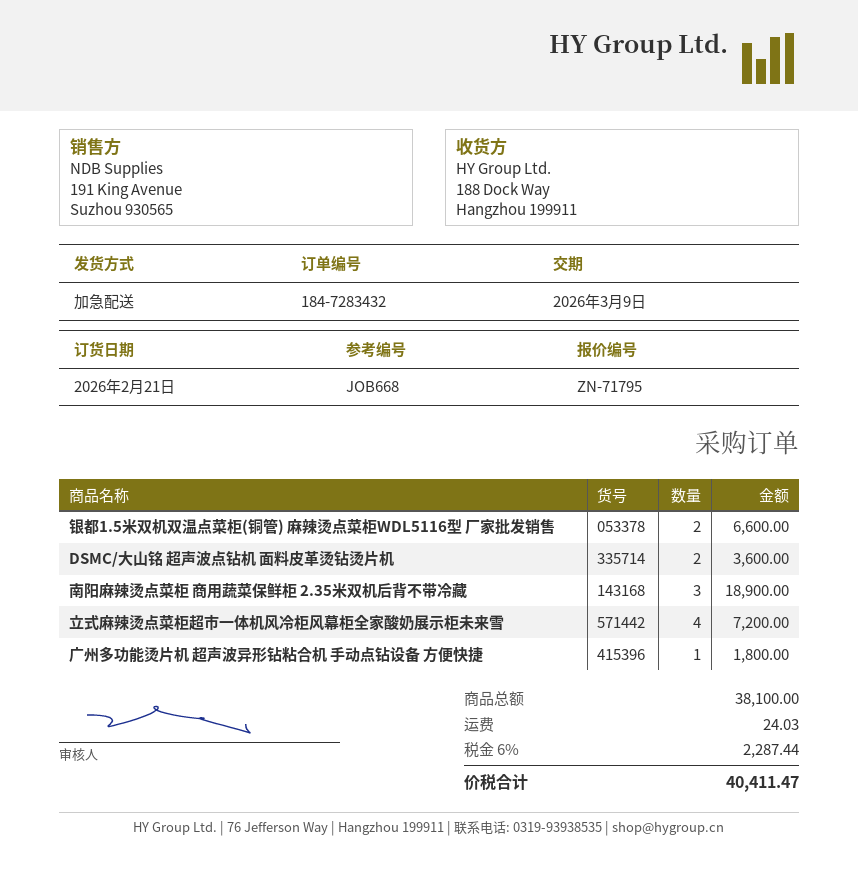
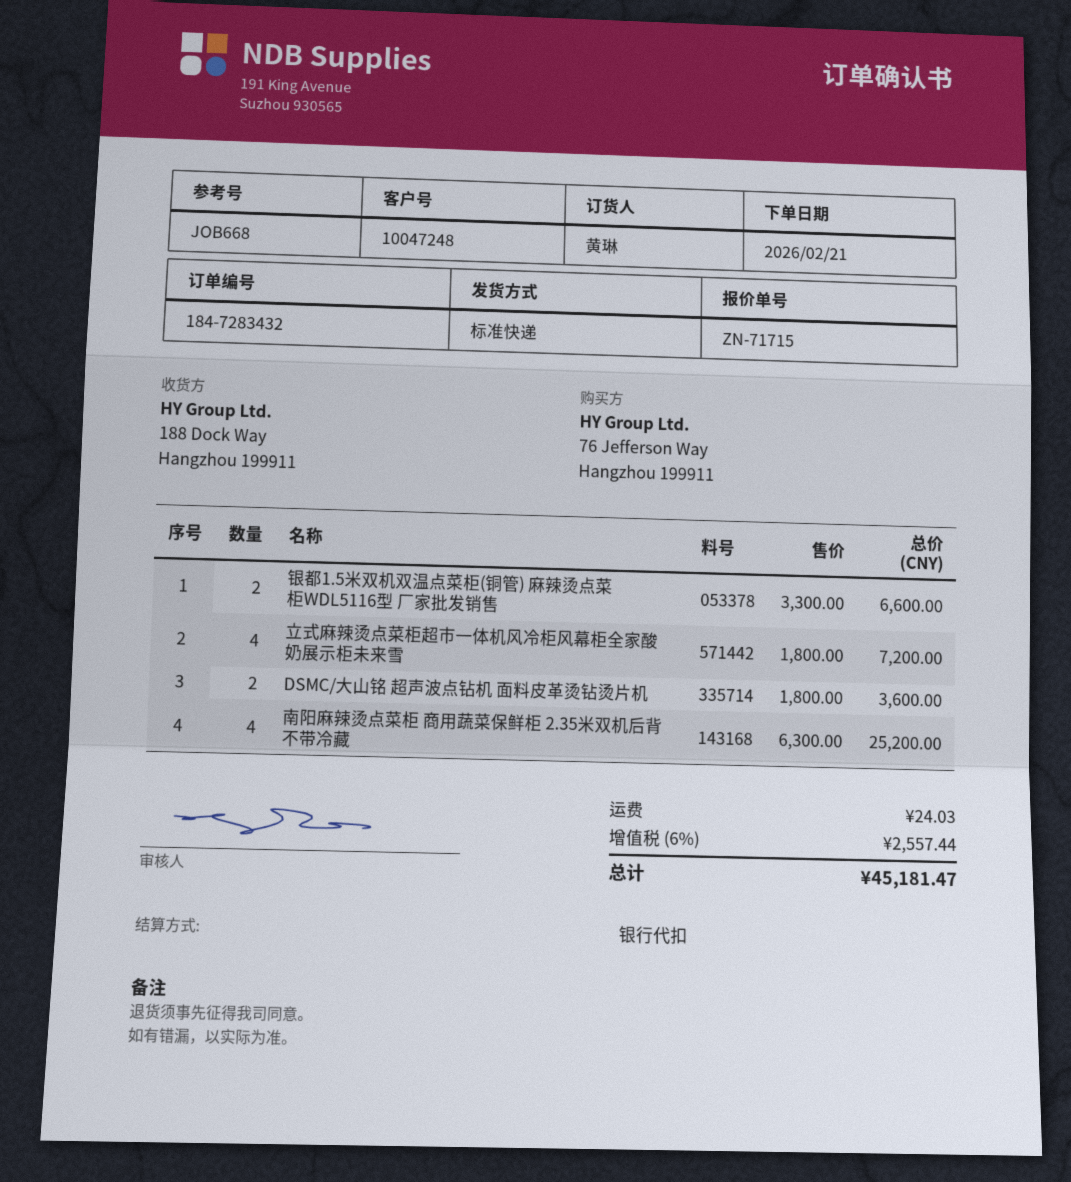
quote number: ZN-71795 -> ZN-71715
shipping method: express -> standard
南阳麻辣烫点菜柜 商用蔬菜保鲜柜 2.35米双机后背不带冷藏: 3 for 18900.00 -> 4 for 25200.00
广州多功能烫片机 超声波异形钻粘合机 手动点钻设备 方便快捷: 1 for 1800.00 -> none
tax: 6% = 2287.44 -> 6% = 2557.44
total: 40411.47 -> 45181.47

